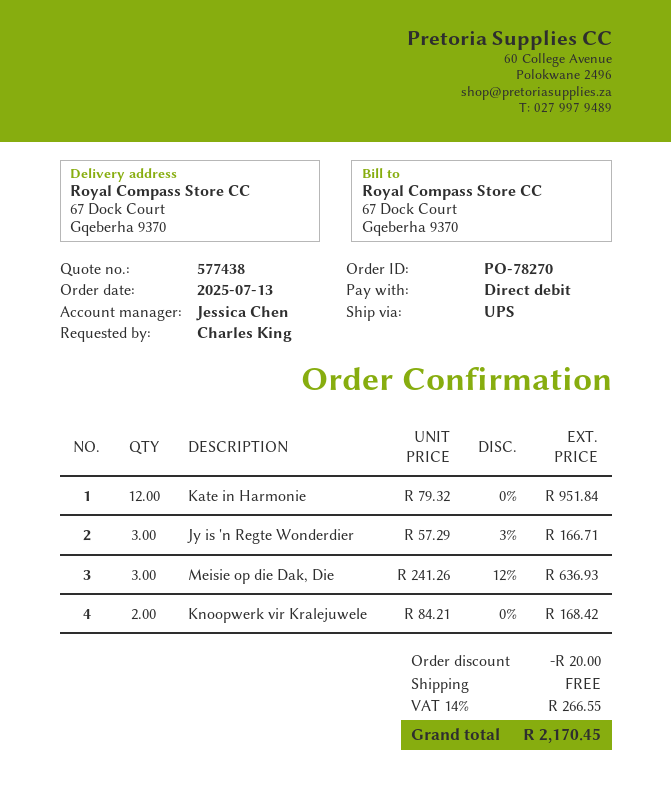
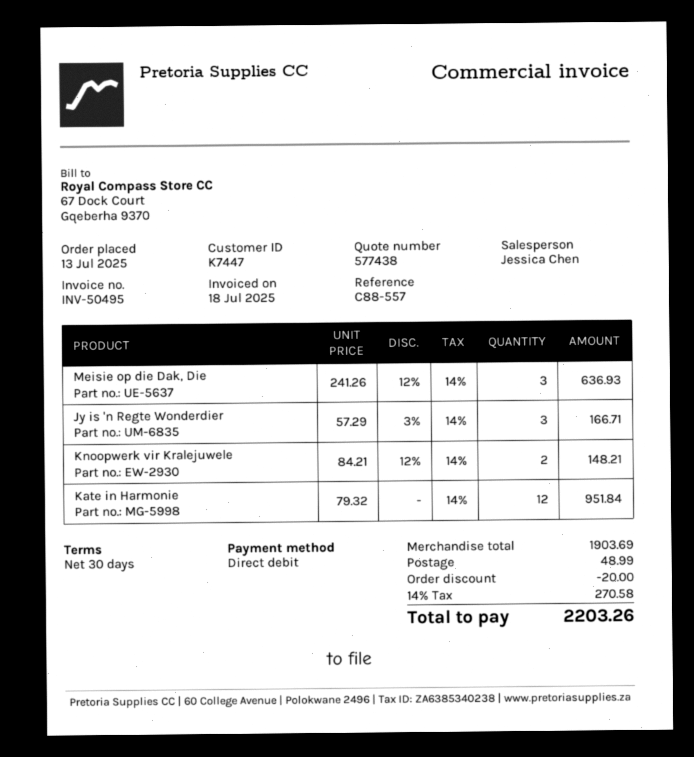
Knoopwerk vir Kralejuwele: 2 x 84.21 = 168.42 -> 2 x 84.21 - 12% = 148.21
shipping: 0.00 -> 48.99
tax: 14% = 266.55 -> 14% = 270.58
total: 2170.45 -> 2203.26

